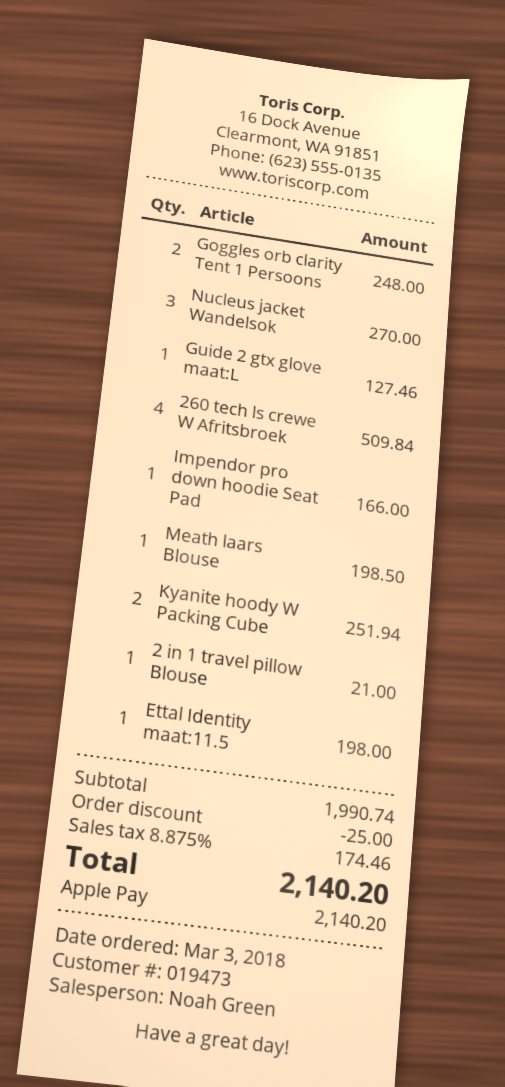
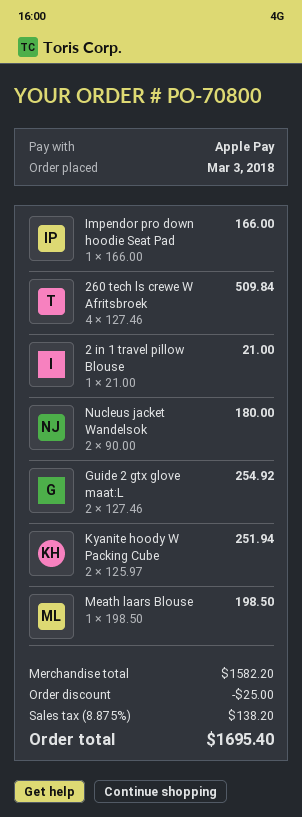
Goggles orb clarity Tent 1 Persoons: 2 for 248.00 -> none
Nucleus jacket Wandelsok: 3 for 270.00 -> 2 for 180.00
Guide 2 gtx glove maat:L: 1 for 127.46 -> 2 for 254.92
Ettal Identity maat:11.5: 1 for 198.00 -> none
subtotal: 1990.74 -> 1582.20
tax: 8.875% = 174.46 -> 8.875% = 138.20
total: 2140.20 -> 1695.40

